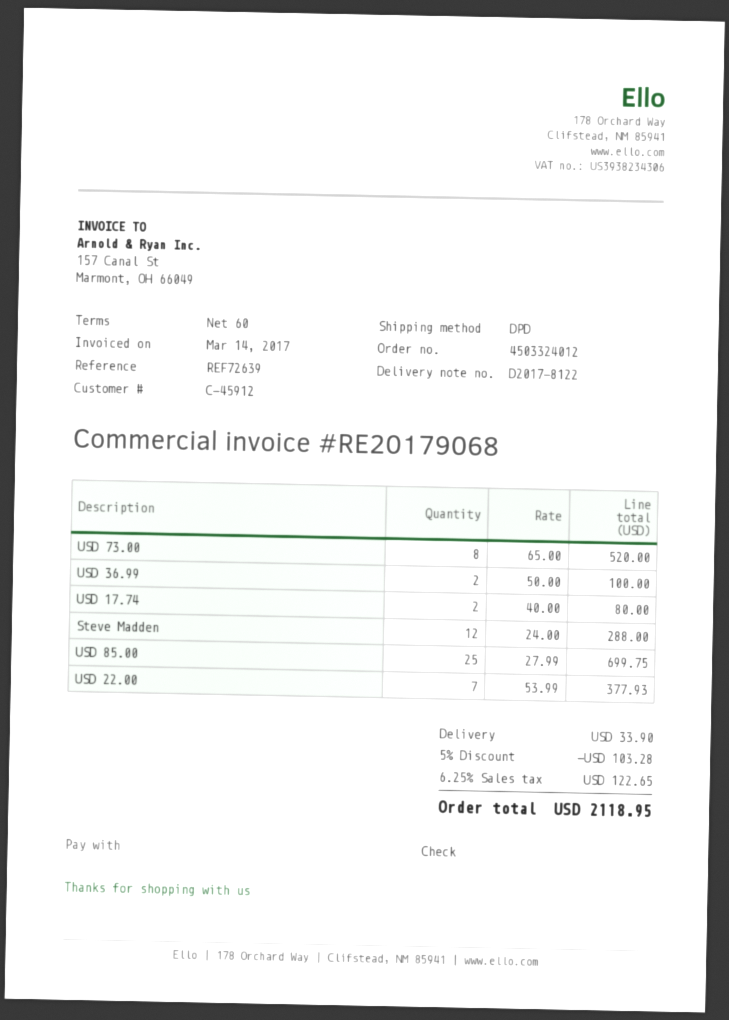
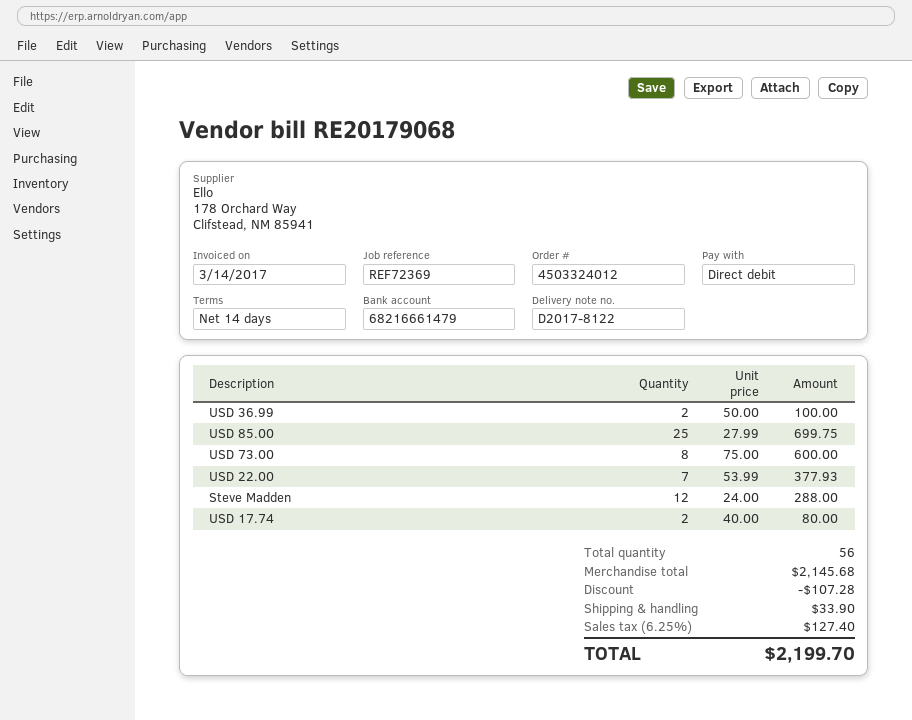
payment terms: 60 days -> 14 days
reference: REF72639 -> REF72369
payment method: cheque -> direct debit
USD 73.00: 8 x 65.00 = 520.00 -> 8 x 75.00 = 600.00
discount: 103.28 -> 107.28
tax: 6.25% = 122.65 -> 6.25% = 127.40
total: 2118.95 -> 2199.70

